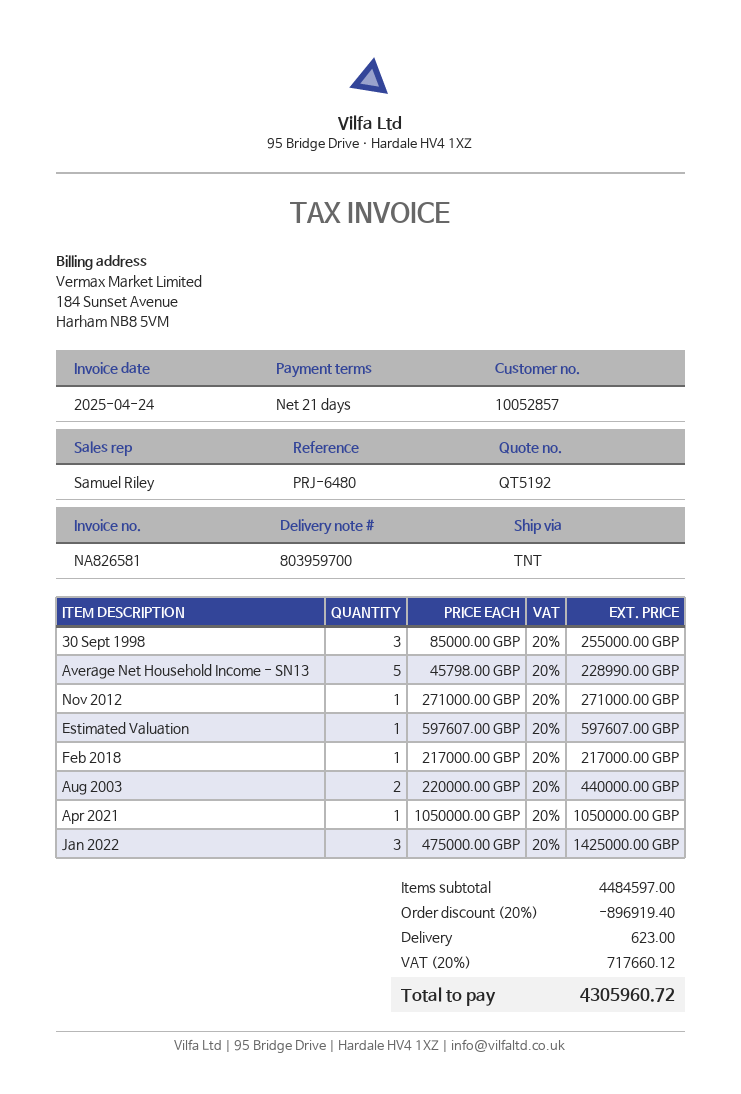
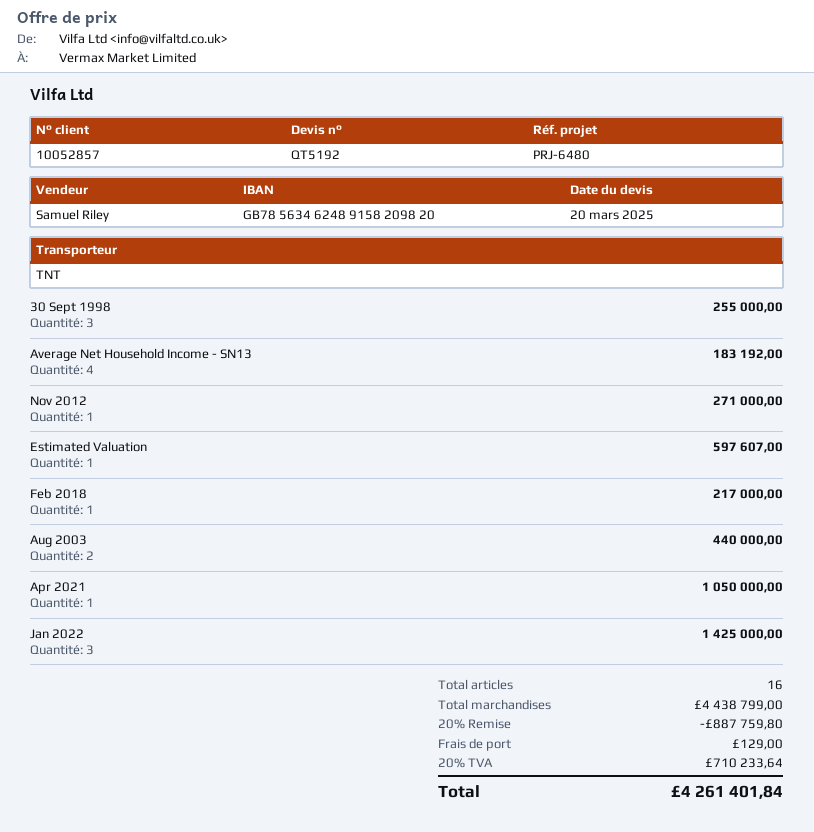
Average Net Household Income - SN13: 5 for 228990.00 -> 4 for 183192.00
subtotal: 4484597.00 -> 4438799.00
discount: 20% = 896919.40 -> 20% = 887759.80
shipping: 623.00 -> 129.00
tax: 20% = 717660.12 -> 20% = 710233.64
total: 4305960.72 -> 4261401.84

